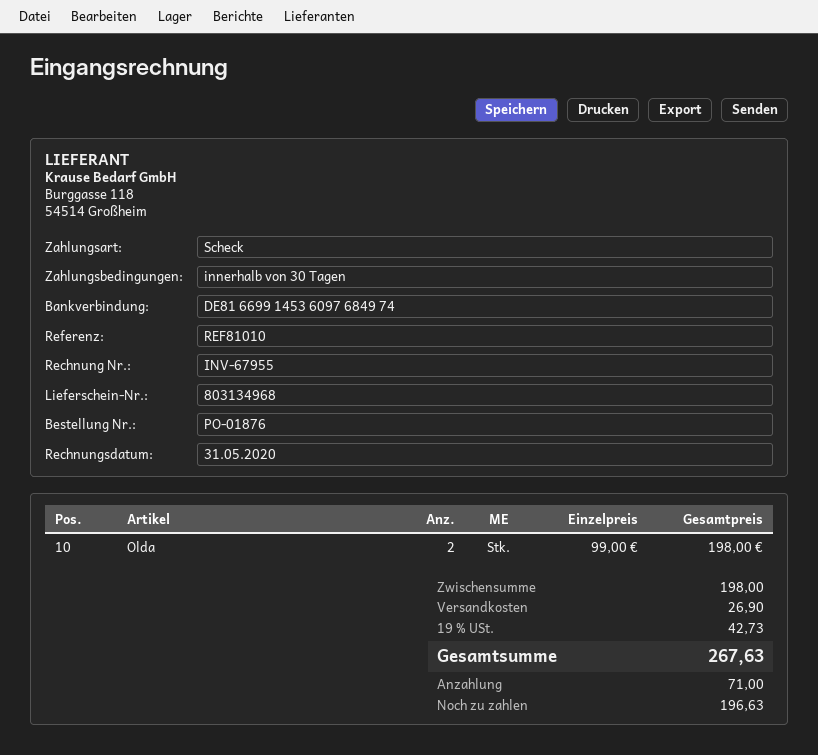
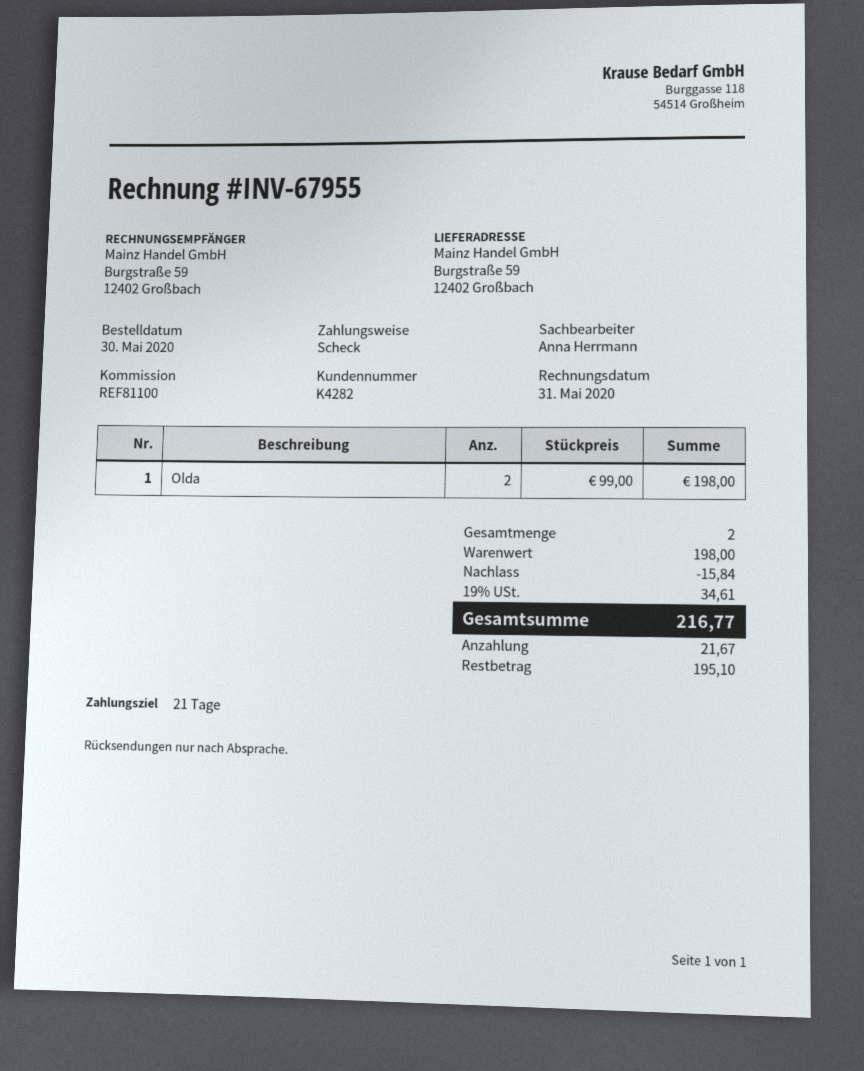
payment terms: 30 days -> 21 days
reference: REF81010 -> REF81100
discount: none -> 15.84
shipping: 26.90 -> none
tax: 19% = 42.73 -> 19% = 34.61
total: 267.63 -> 216.77
deposit: 71.00 -> 21.67
balance: 196.63 -> 195.10

